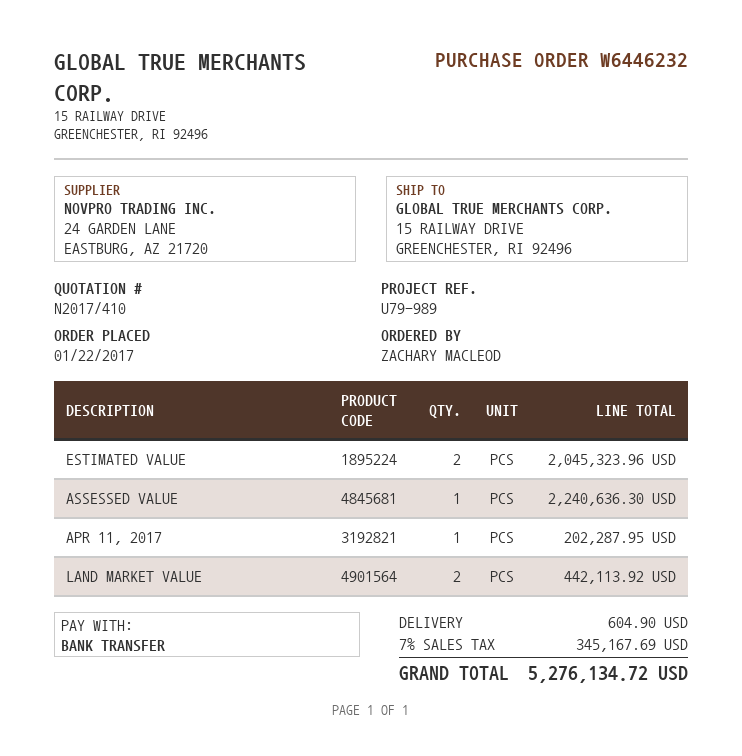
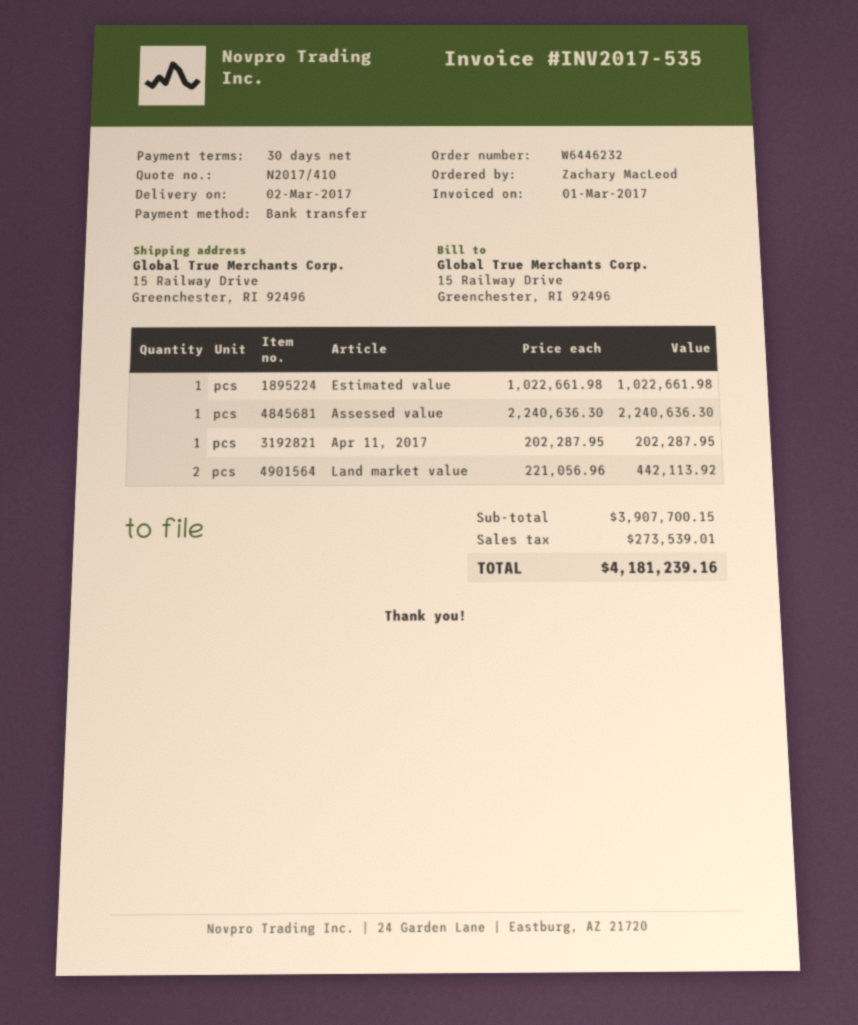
ESTIMATED VALUE: 2 for 2045323.96 -> 1 for 1022661.98
shipping: 604.90 -> none
tax: 345167.69 -> 273539.01
total: 5276134.72 -> 4181239.16

